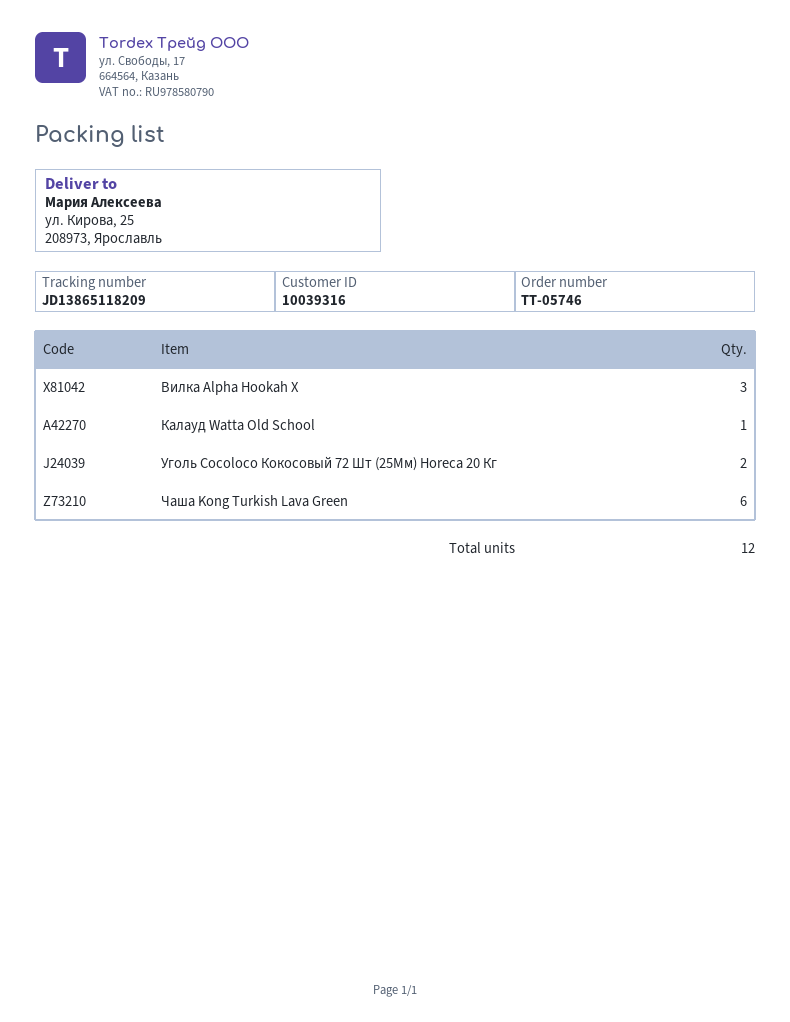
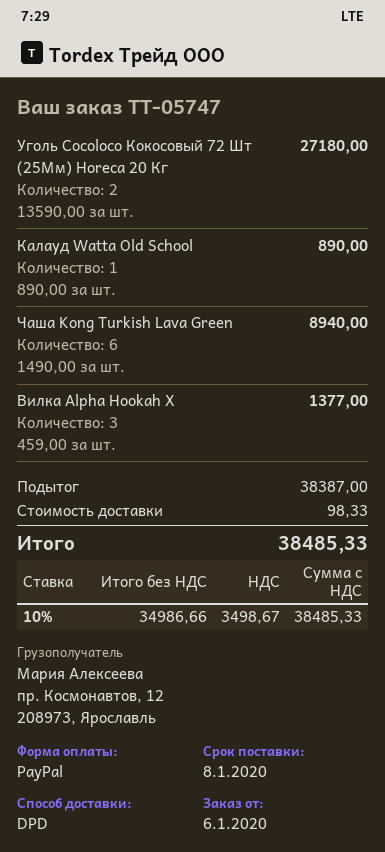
order number: TT-05746 -> TT-05747
ship to: ул. Кирова, 25, 208973, Ярославль -> пр. Космонавтов, 12, 208973, Ярославль

